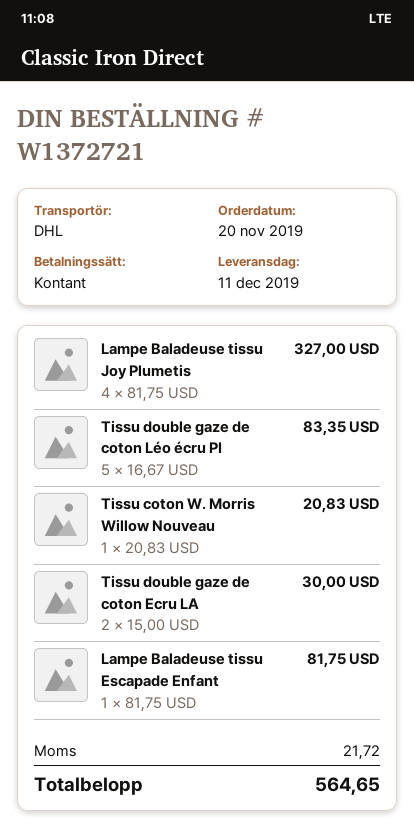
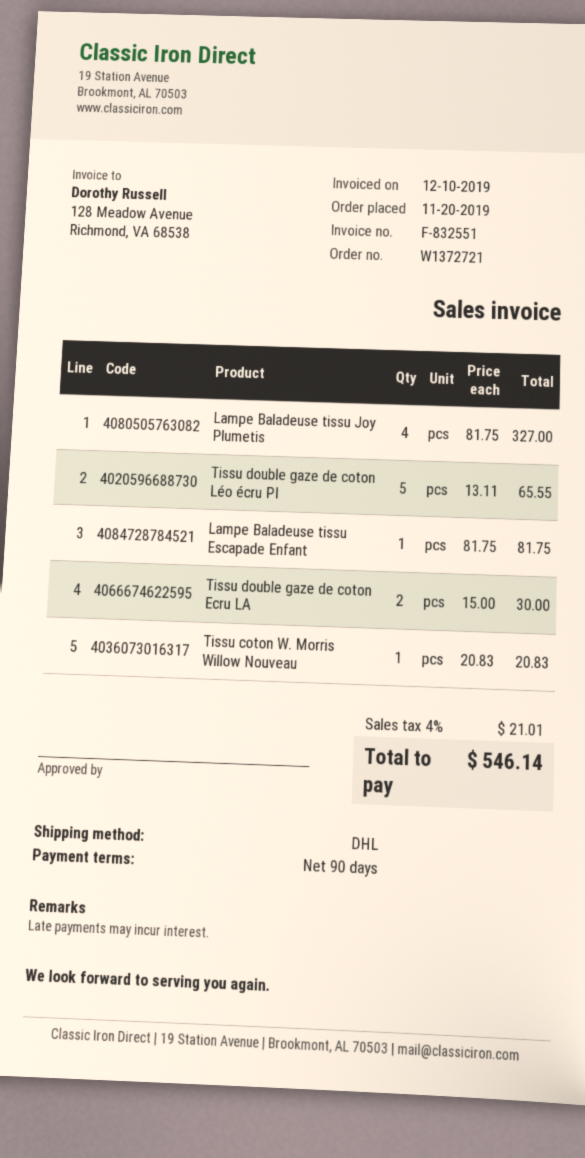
Tissu double gaze de coton Léo écru PI: 5 x 16.67 = 83.35 -> 5 x 13.11 = 65.55
tax: 21.72 -> 21.01
total: 564.65 -> 546.14

